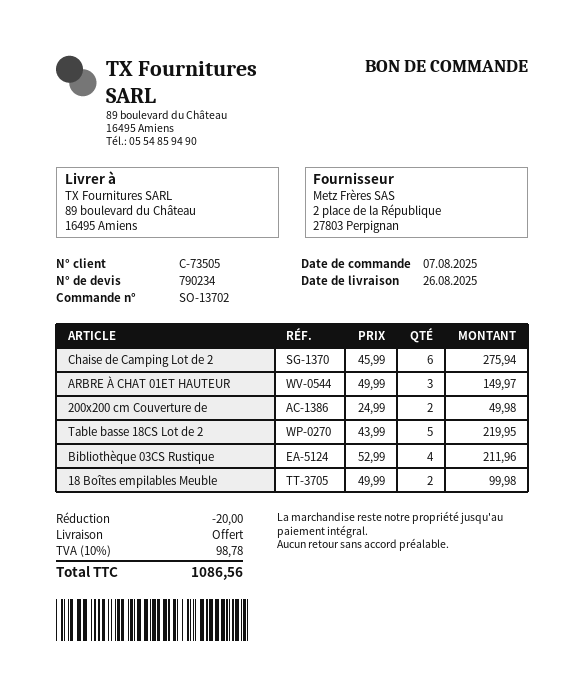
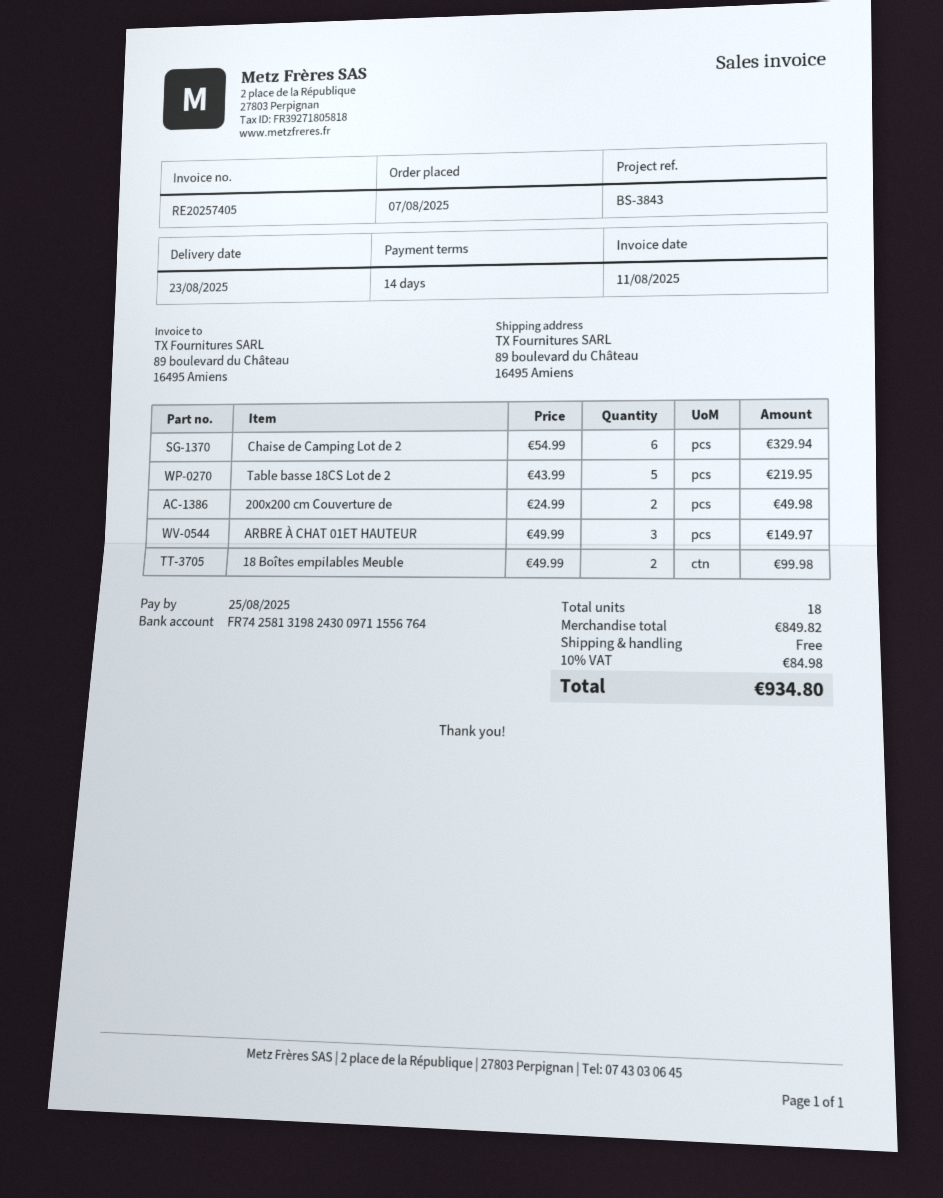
delivery date: 2025-08-26 -> 2025-08-23
Chaise de Camping Lot de 2: 6 x 45.99 = 275.94 -> 6 x 54.99 = 329.94
Bibliothèque 03CS Rustique: 4 x 52.99 = 211.96 -> none
discount: 20.00 -> none
tax: 10% = 98.78 -> 10% = 84.98
total: 1086.56 -> 934.80

